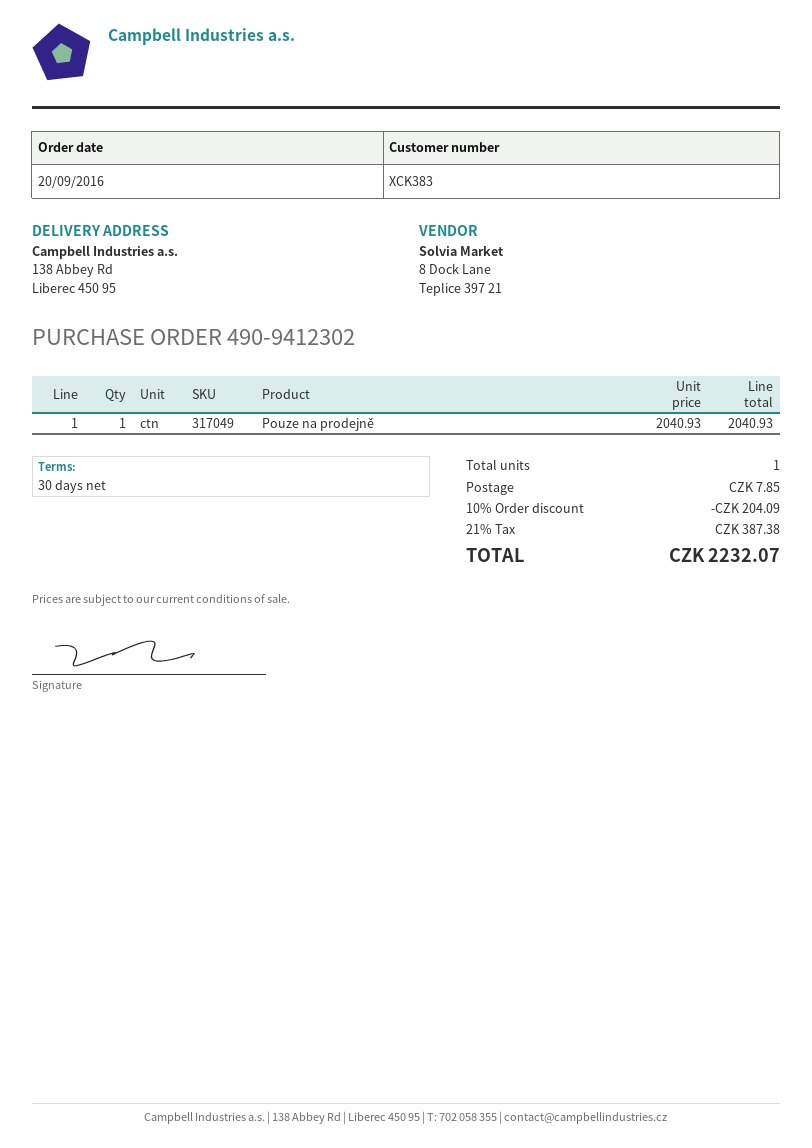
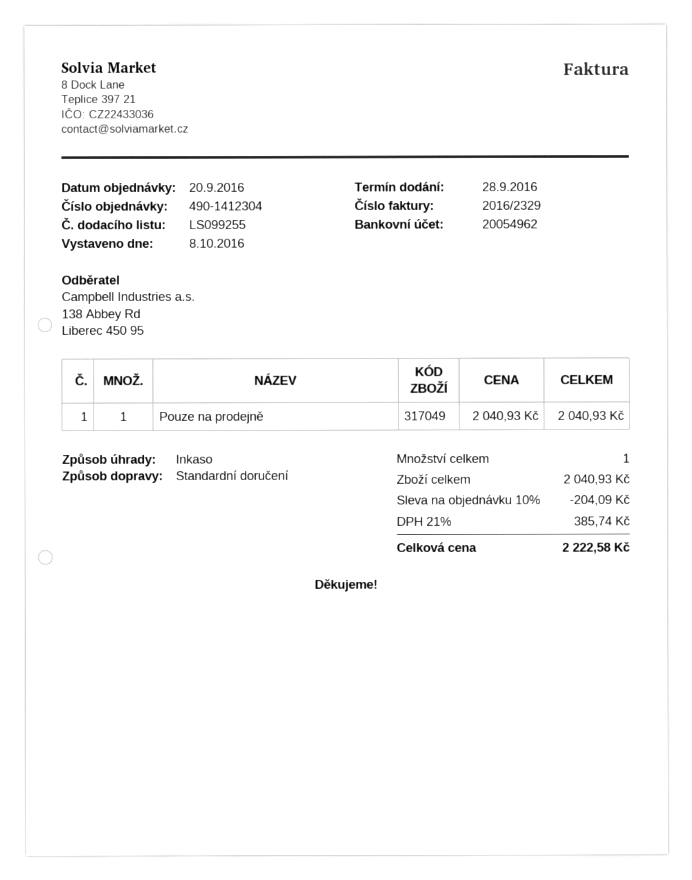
order number: 490-9412302 -> 490-1412304
shipping: 7.85 -> none
tax: 21% = 387.38 -> 21% = 385.74
total: 2232.07 -> 2222.58

